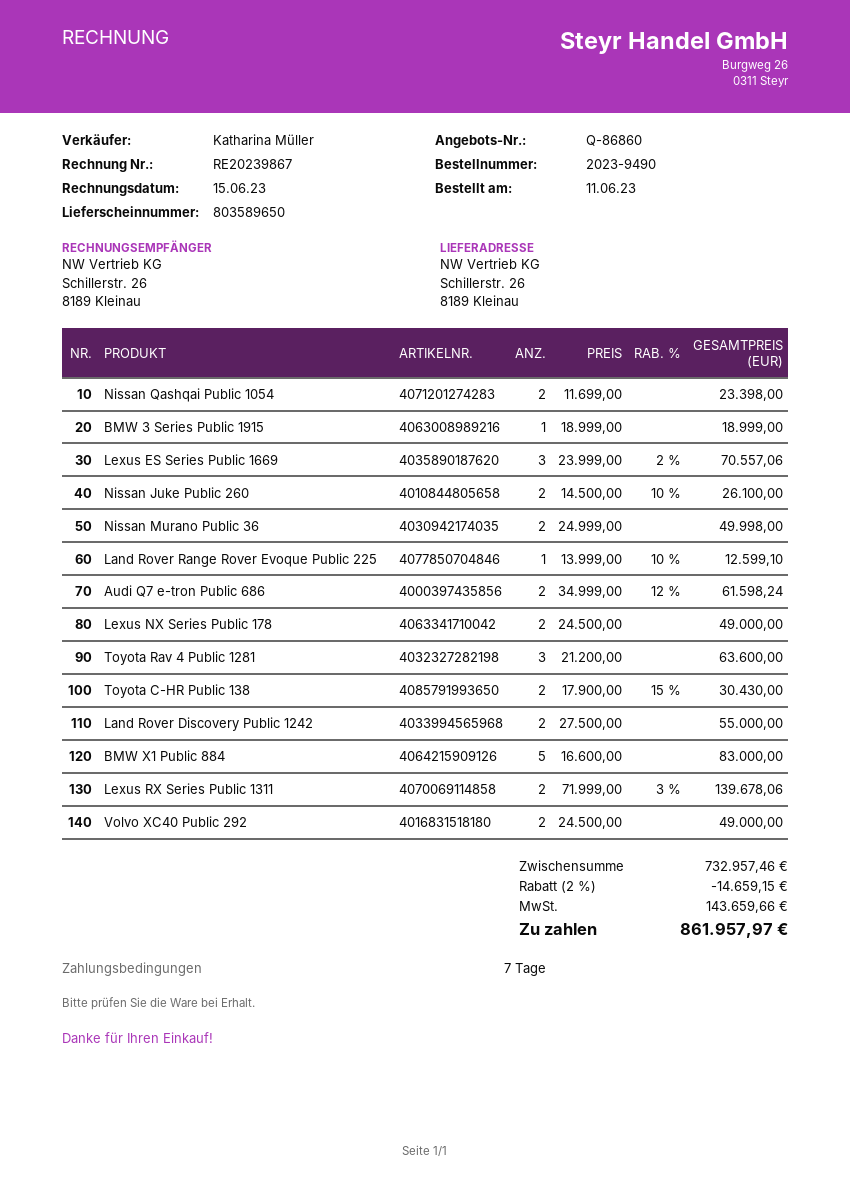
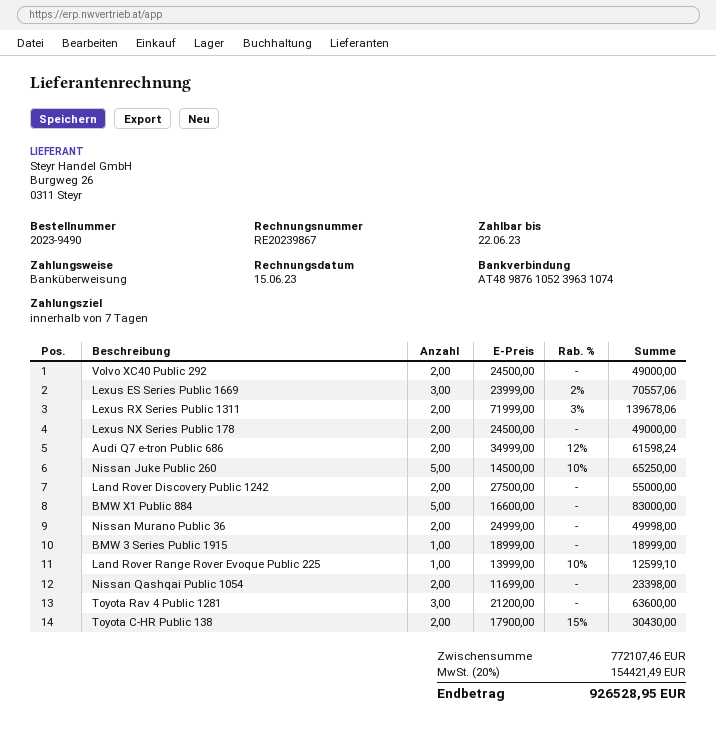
Nissan Juke Public 260: 2 x 14500.00 - 10% = 26100.00 -> 5 x 14500.00 - 10% = 65250.00
subtotal: 732957.46 -> 772107.46
discount: 2% = 14659.15 -> none
tax: 143659.66 -> 154421.49
total: 861957.97 -> 926528.95

